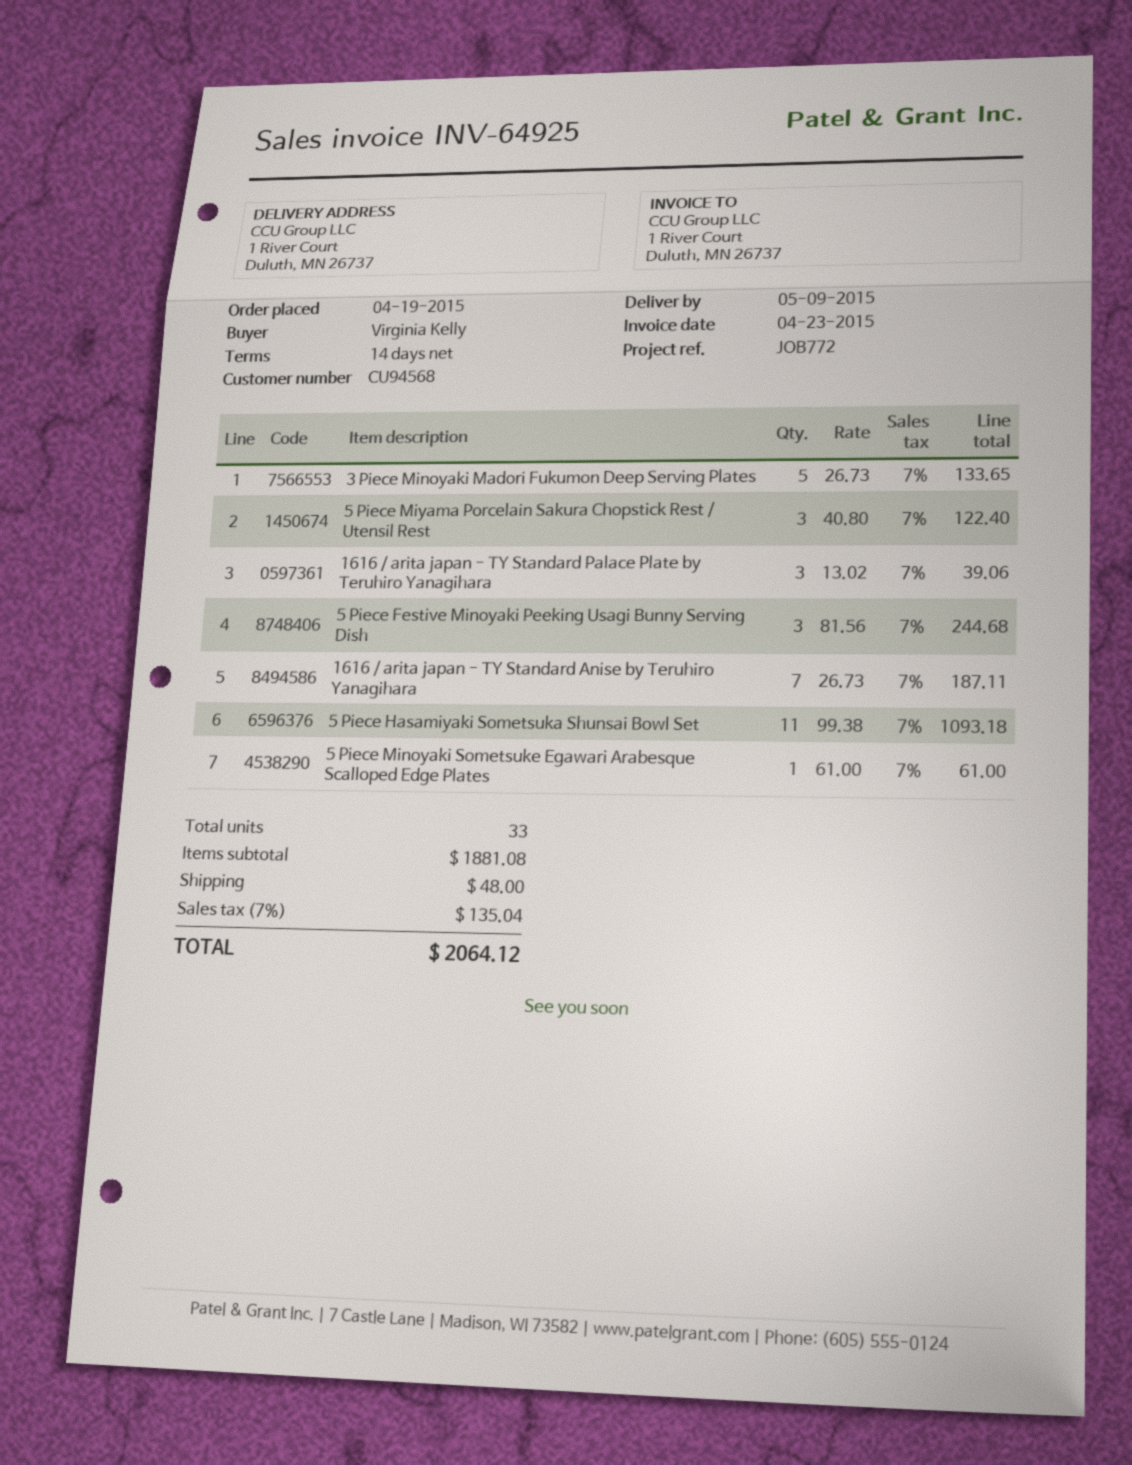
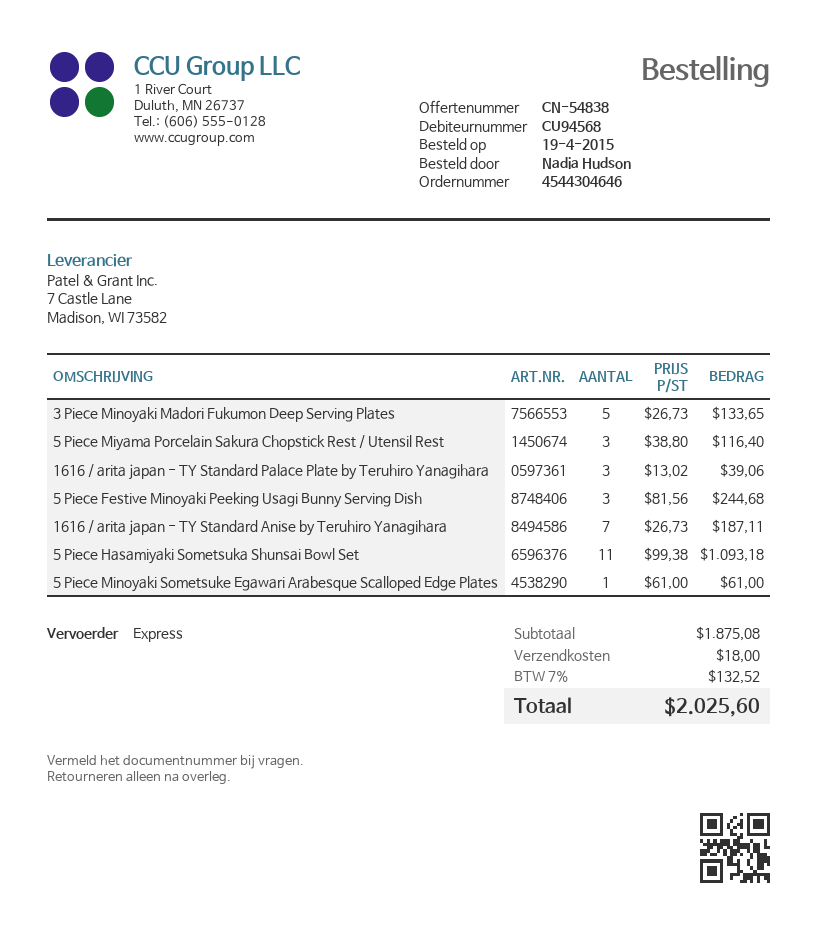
ordered by: Virginia Kelly -> Nadia Hudson
5 Piece Miyama Porcelain Sakura Chopstick Rest / Utensil Rest: 3 x 40.80 = 122.40 -> 3 x 38.80 = 116.40
subtotal: 1881.08 -> 1875.08
shipping: 48.00 -> 18.00
tax: 7% = 135.04 -> 7% = 132.52
total: 2064.12 -> 2025.60

